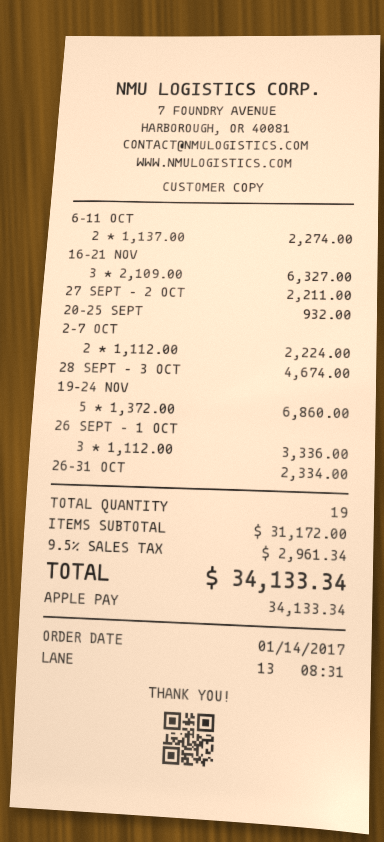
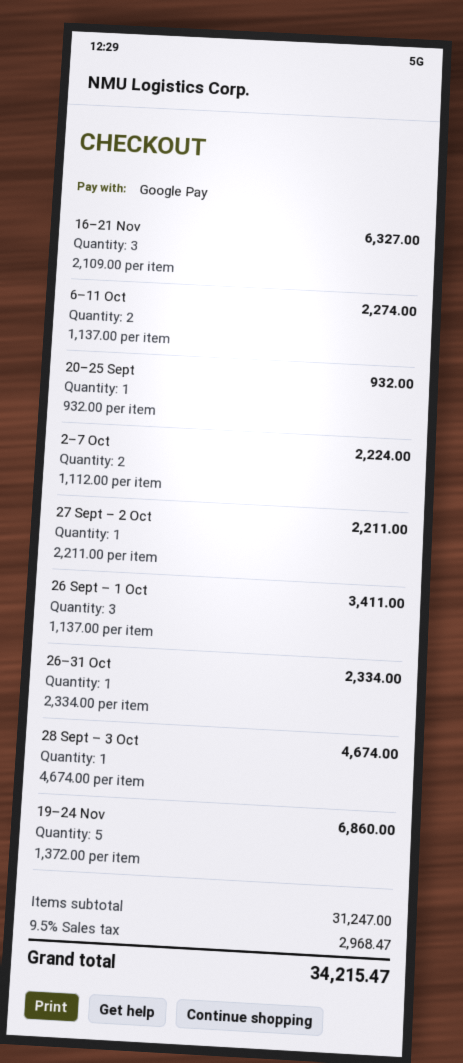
payment method: Apple Pay -> Google Pay
26 SEPT – 1 OCT: 3 x 1112.00 = 3336.00 -> 3 x 1137.00 = 3411.00
subtotal: 31172.00 -> 31247.00
tax: 9.5% = 2961.34 -> 9.5% = 2968.47
total: 34133.34 -> 34215.47

